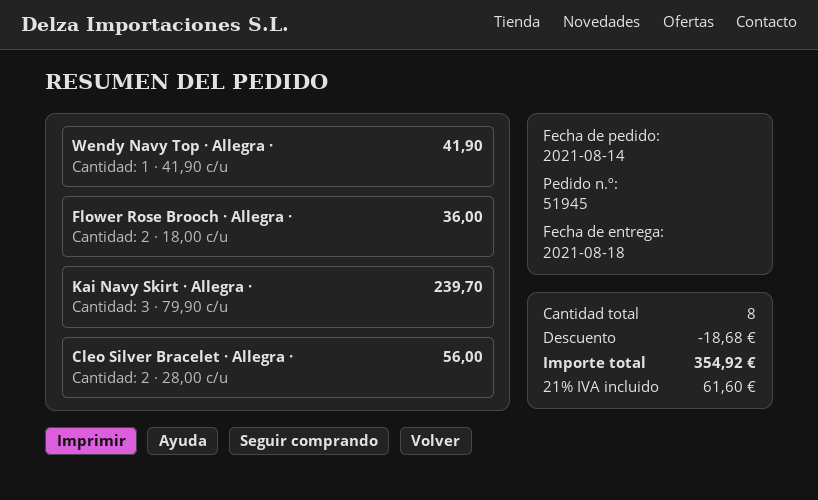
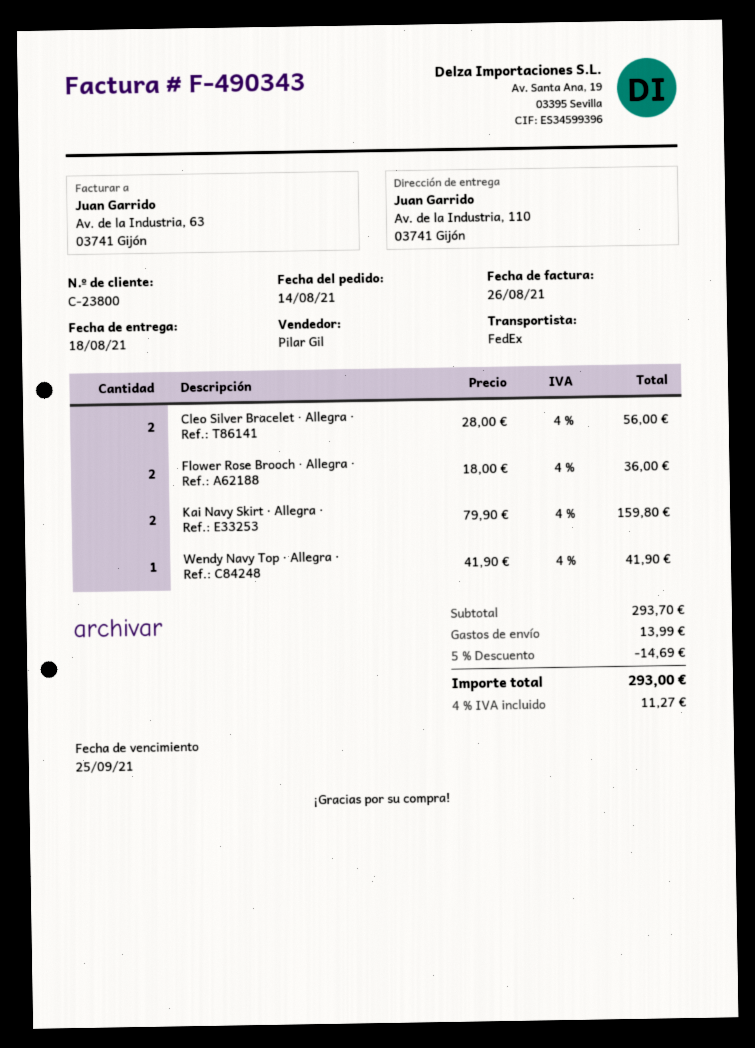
Kai Navy Skirt · Allegra ·: 3 x 79.90 = 239.70 -> 2 x 79.90 = 159.80
discount: 18.68 -> 14.69
shipping: none -> 13.99
tax: 21% = 61.60 -> 4% = 11.27
total: 354.92 -> 293.00

